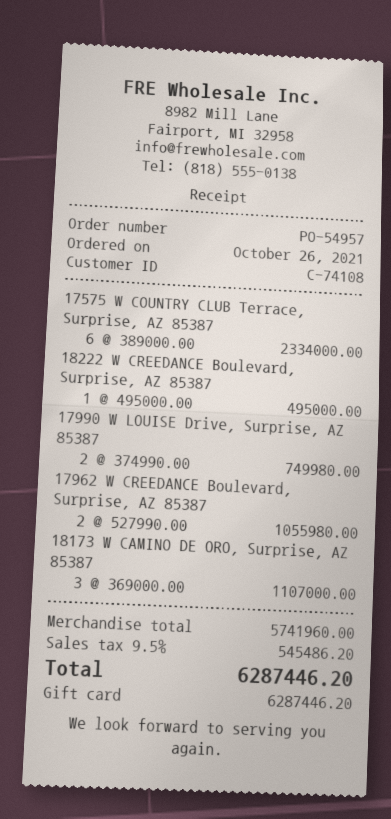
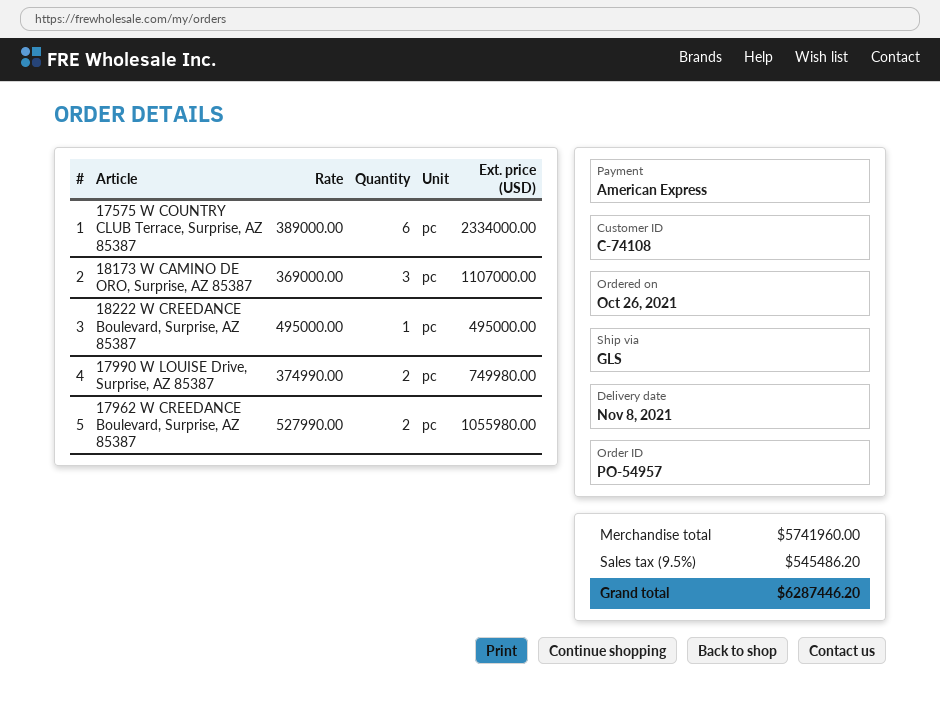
payment method: gift card -> American Express

